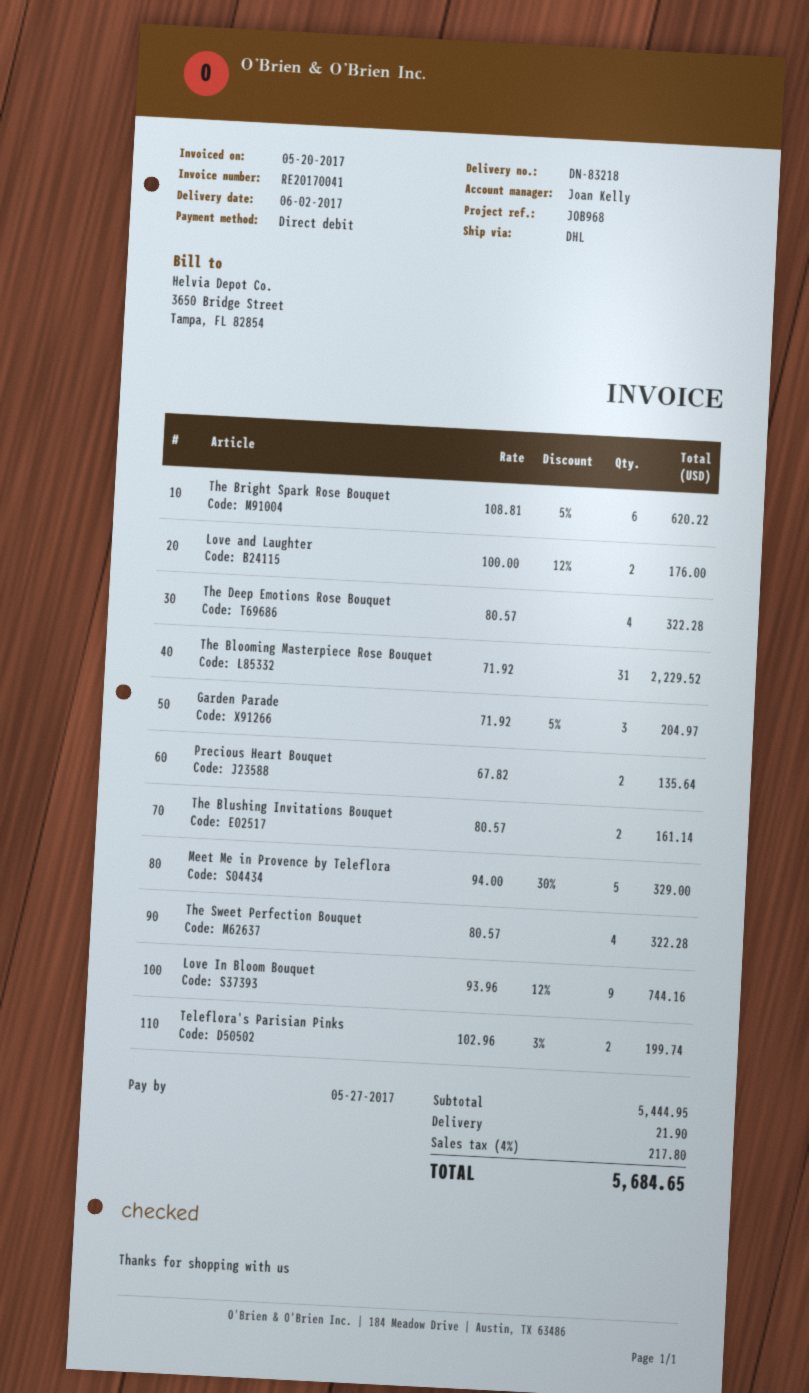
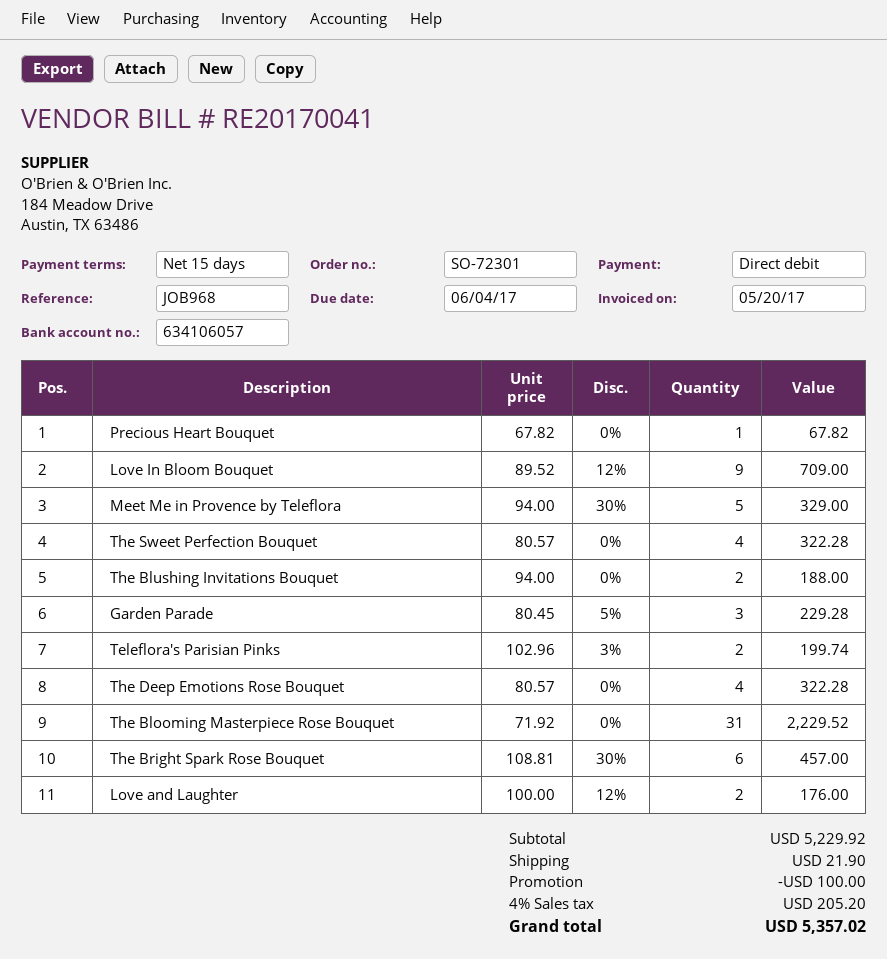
due date: 2017-05-27 -> 2017-06-04
The Bright Spark Rose Bouquet: 6 x 108.81 - 5% = 620.22 -> 6 x 108.81 - 30% = 457.00
Garden Parade: 3 x 71.92 - 5% = 204.97 -> 3 x 80.45 - 5% = 229.28
Precious Heart Bouquet: 2 x 67.82 = 135.64 -> 1 x 67.82 = 67.82
The Blushing Invitations Bouquet: 2 x 80.57 = 161.14 -> 2 x 94.00 = 188.00
Love In Bloom Bouquet: 9 x 93.96 - 12% = 744.16 -> 9 x 89.52 - 12% = 709.00
subtotal: 5444.95 -> 5229.92
discount: none -> 100.00
tax: 4% = 217.80 -> 4% = 205.20
total: 5684.65 -> 5357.02

